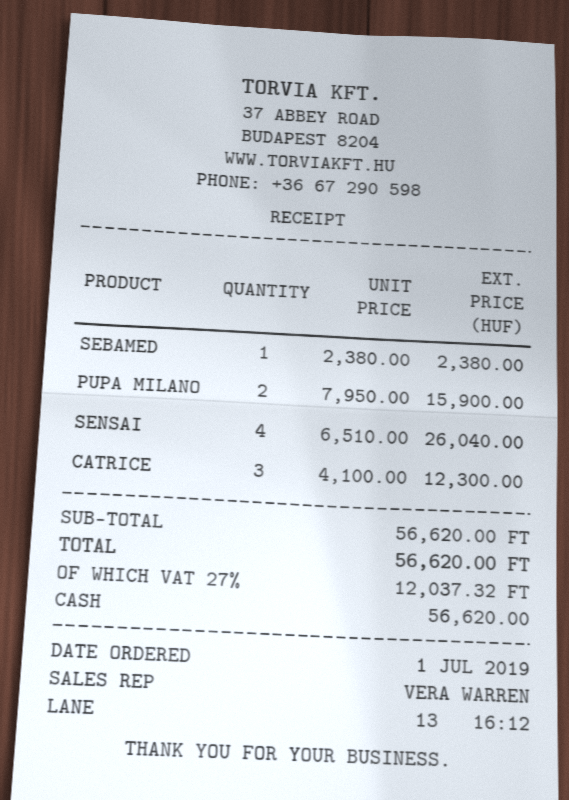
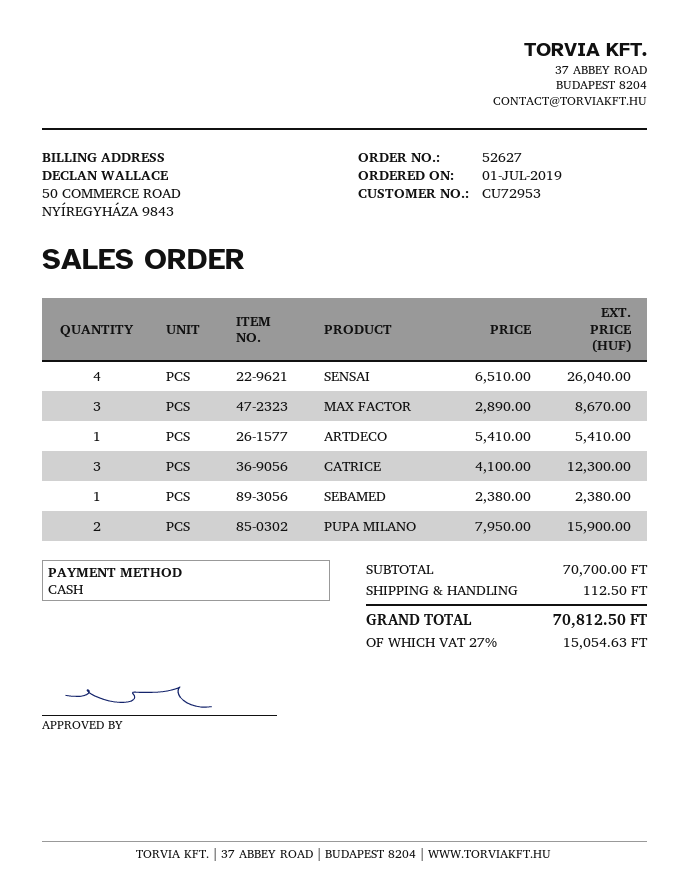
MAX FACTOR: none -> 3 x 2890.00 = 8670.00
ARTDECO: none -> 1 x 5410.00 = 5410.00
subtotal: 56620.00 -> 70700.00
shipping: none -> 112.50
tax: 27% = 12037.32 -> 27% = 15054.63
total: 56620.00 -> 70812.50

